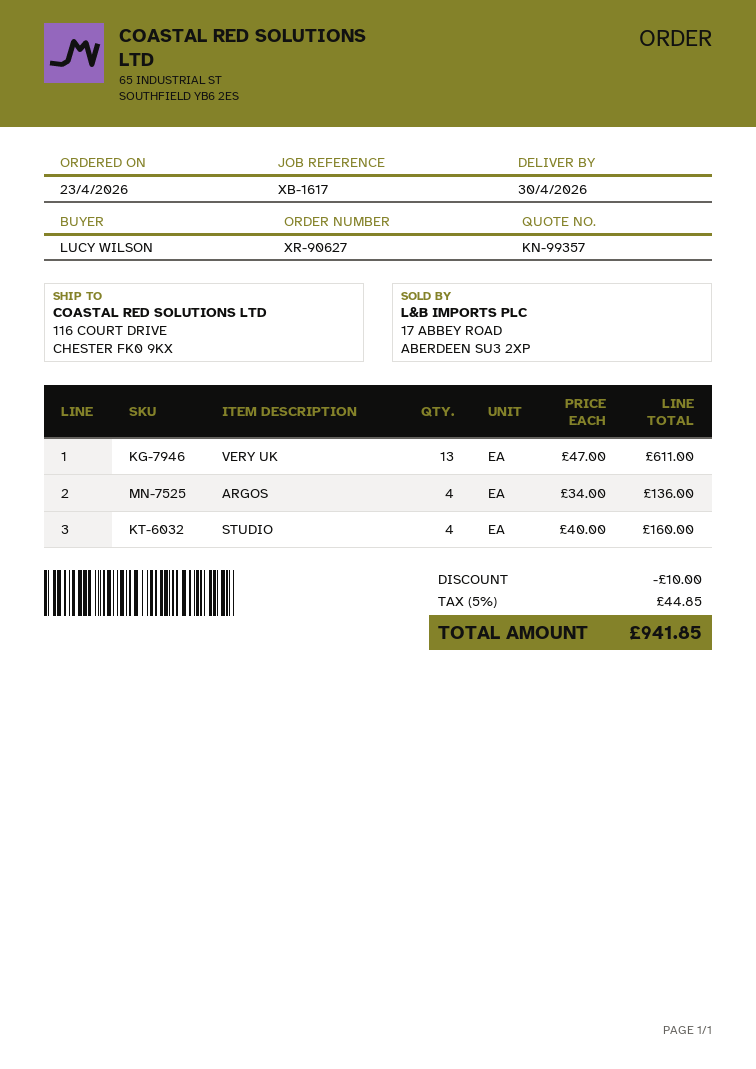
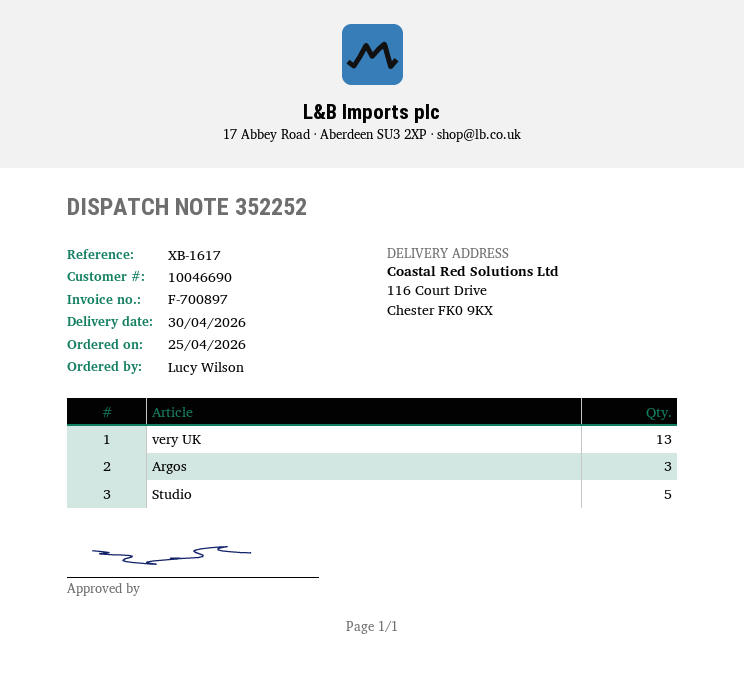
order date: 2026-04-23 -> 2026-04-25
ARGOS: 4 -> 3
STUDIO: 4 -> 5

